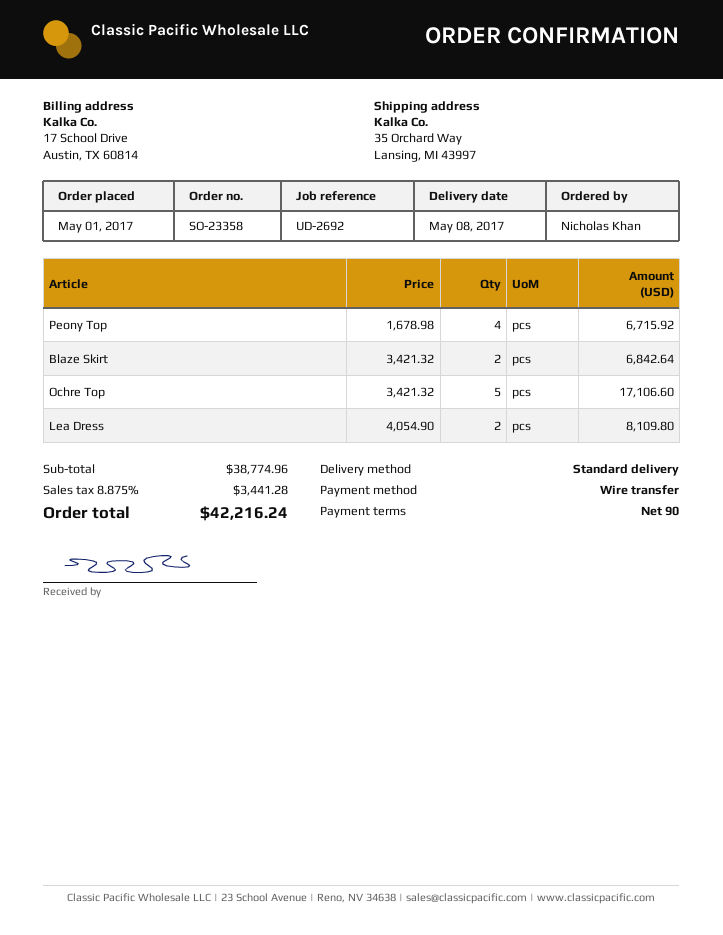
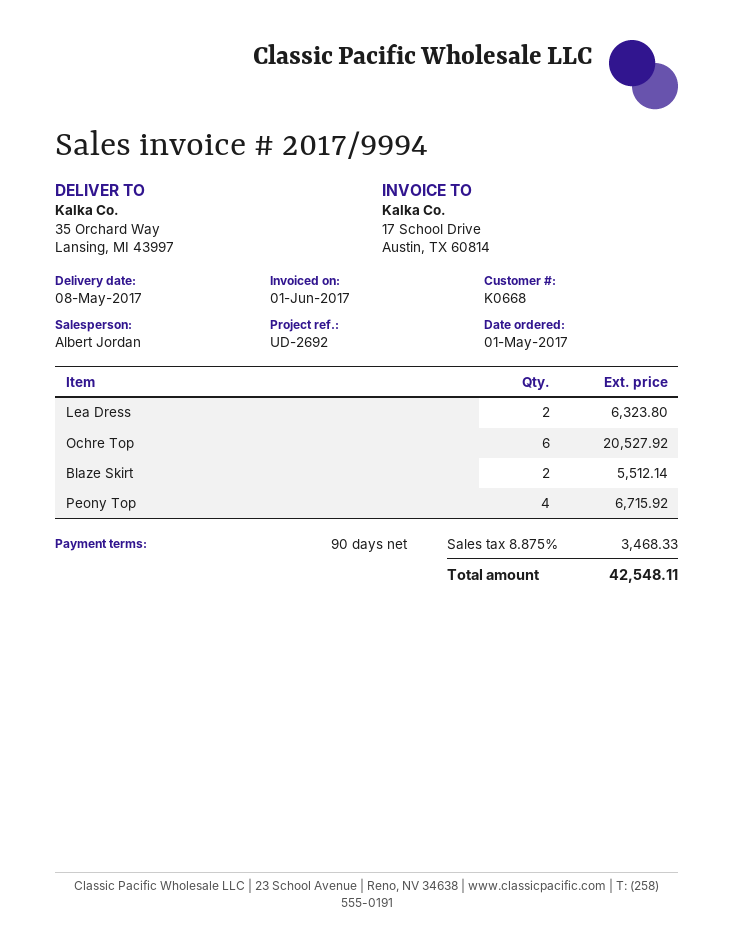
Blaze Skirt: 2 for 6842.64 -> 2 for 5512.14
Ochre Top: 5 for 17106.60 -> 6 for 20527.92
Lea Dress: 2 for 8109.80 -> 2 for 6323.80
tax: 8.875% = 3441.28 -> 8.875% = 3468.33
total: 42216.24 -> 42548.11

